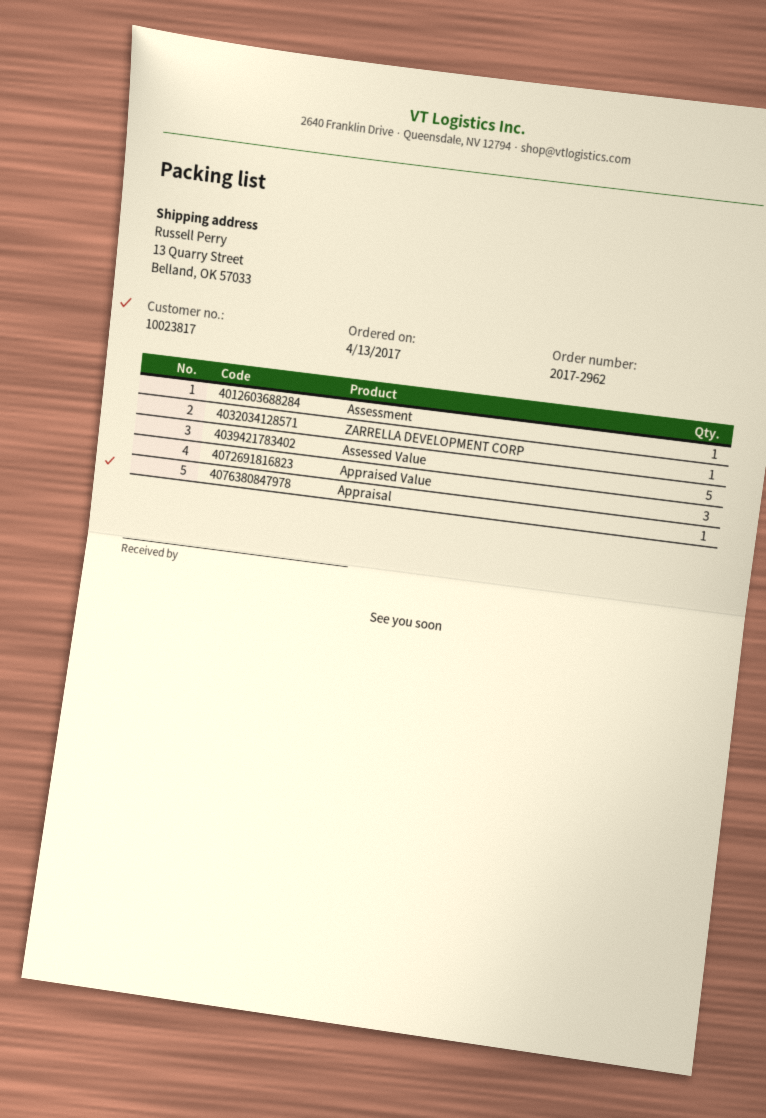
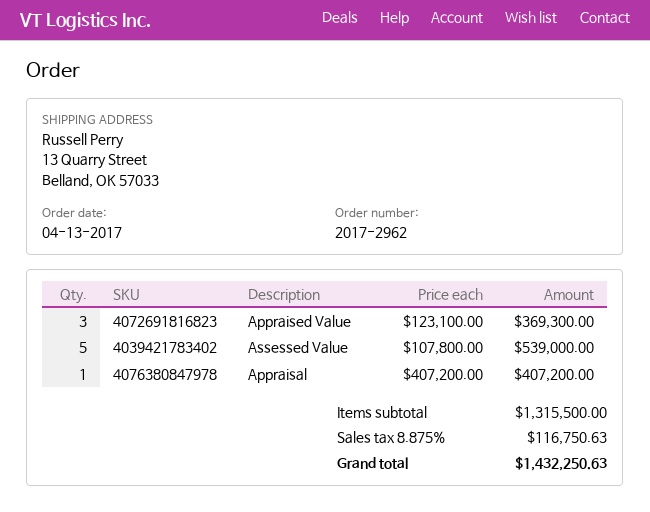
Assessment: 1 -> none
ZARRELLA DEVELOPMENT CORP: 1 -> none

